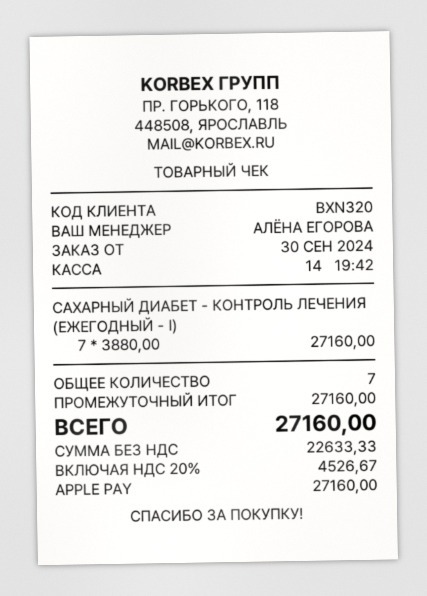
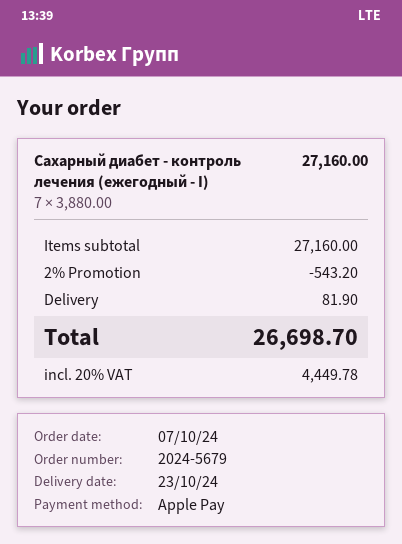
order date: 2024-09-30 -> 2024-10-07
discount: none -> 2% = 543.20
shipping: none -> 81.90
tax: 20% = 4526.67 -> 20% = 4449.78
total: 27160.00 -> 26698.70

